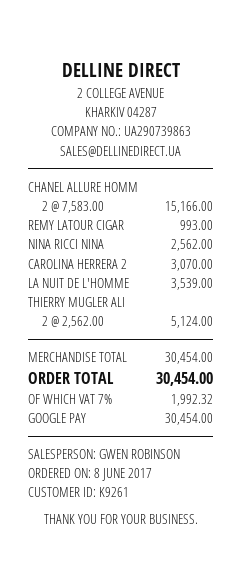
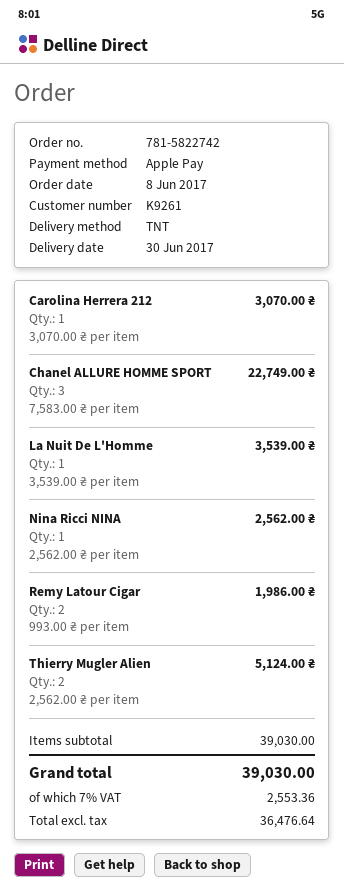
payment method: Google Pay -> Apple Pay
CHANEL ALLURE HOMM: 2 x 7583.00 = 15166.00 -> 3 x 7583.00 = 22749.00
REMY LATOUR CIGAR: 1 x 993.00 = 993.00 -> 2 x 993.00 = 1986.00
subtotal: 30454.00 -> 39030.00
tax: 7% = 1992.32 -> 7% = 2553.36
total: 30454.00 -> 39030.00

